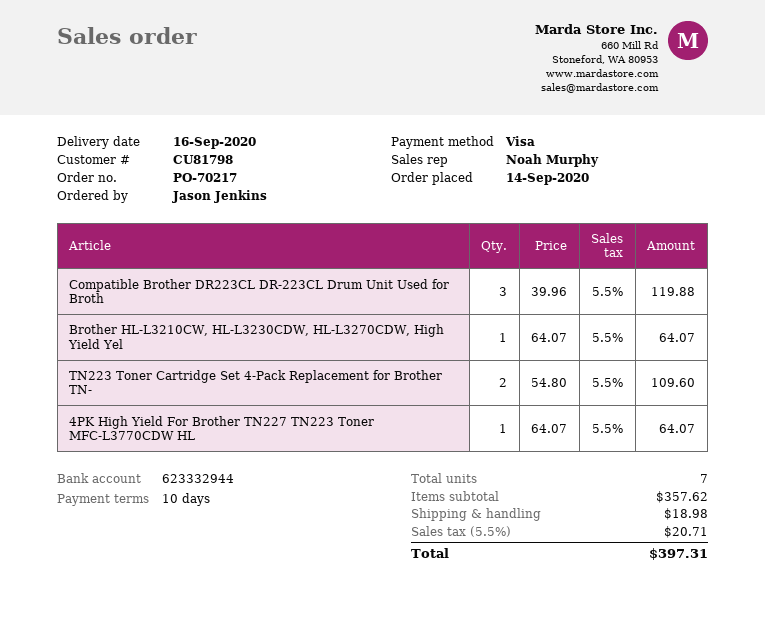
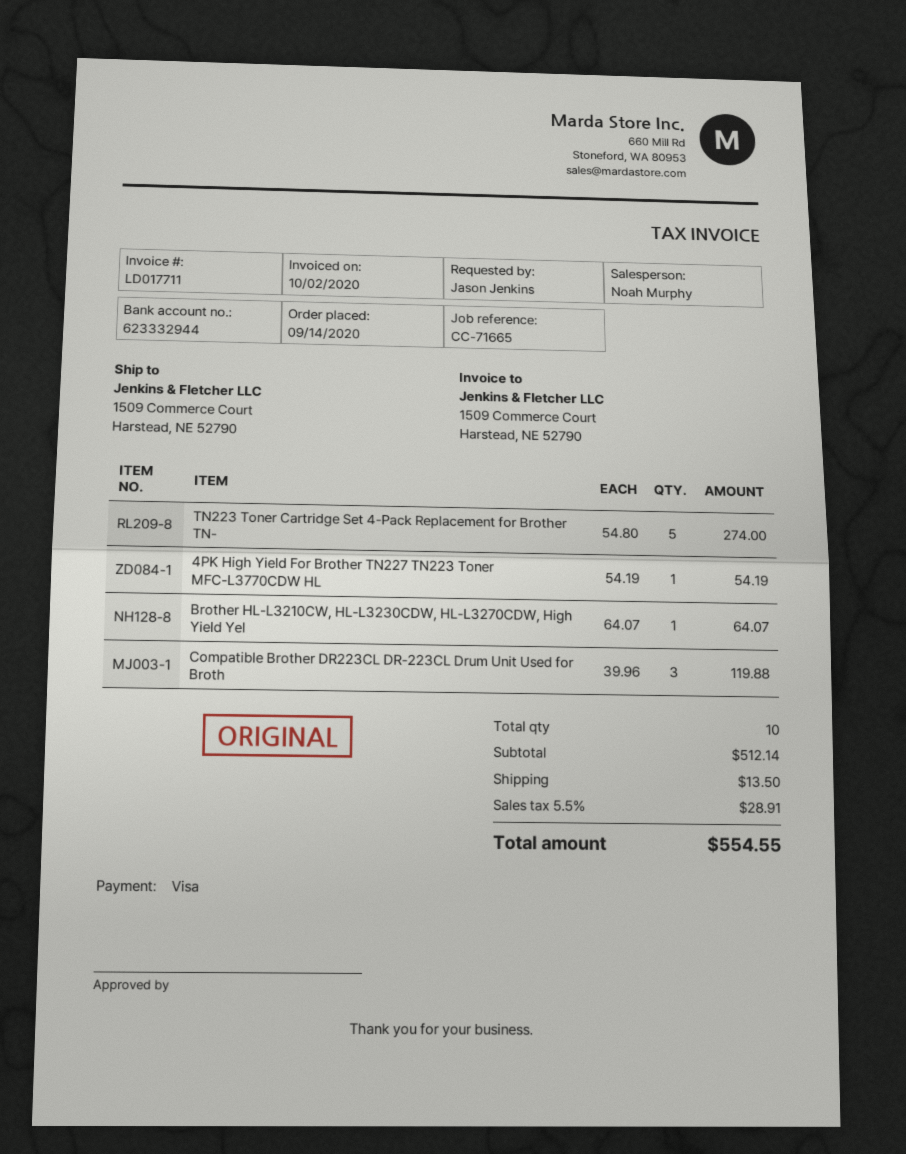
TN223 Toner Cartridge Set 4-Pack Replacement for Brother TN-: 2 x 54.80 = 109.60 -> 5 x 54.80 = 274.00
4PK High Yield For Brother TN227 TN223 Toner MFC-L3770CDW HL: 1 x 64.07 = 64.07 -> 1 x 54.19 = 54.19
total quantity: 7 -> 10
subtotal: 357.62 -> 512.14
shipping: 18.98 -> 13.50
tax: 5.5% = 20.71 -> 5.5% = 28.91
total: 397.31 -> 554.55

